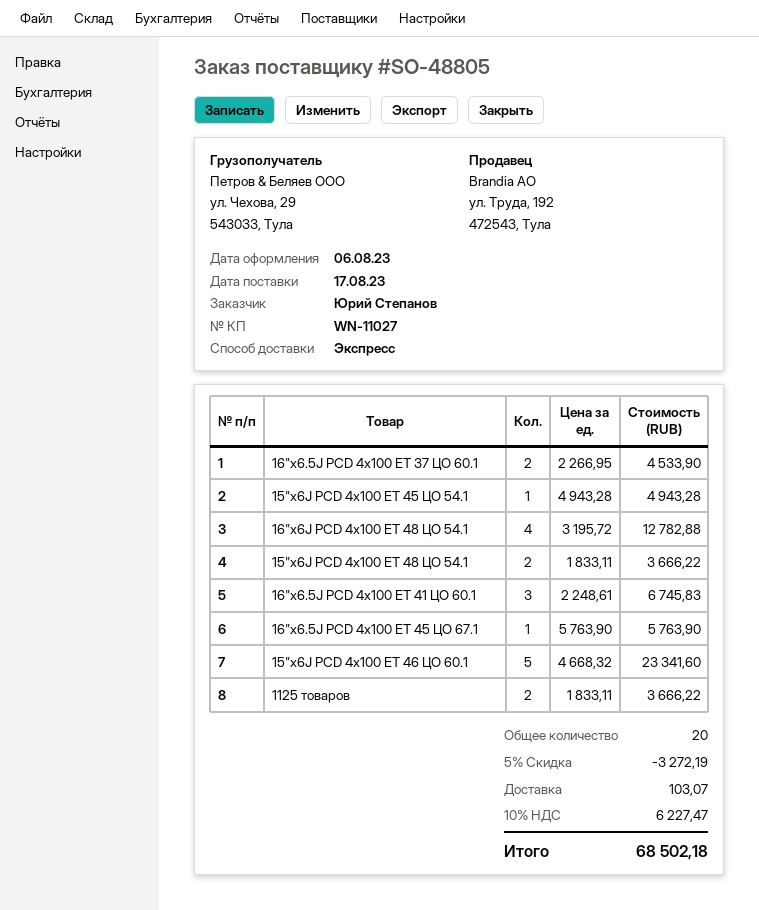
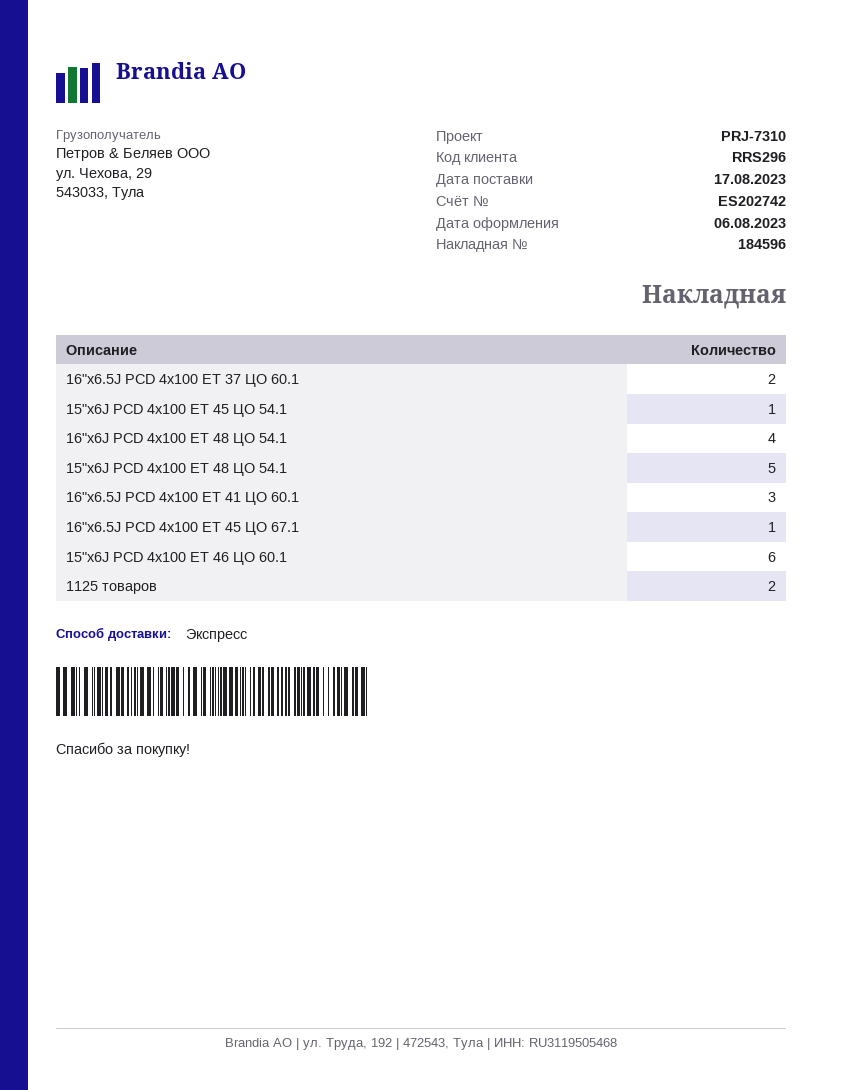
15"x6J PCD 4x100 ЕТ 48 ЦО 54.1: 2 -> 5
15"x6J PCD 4x100 ЕТ 46 ЦО 60.1: 5 -> 6

